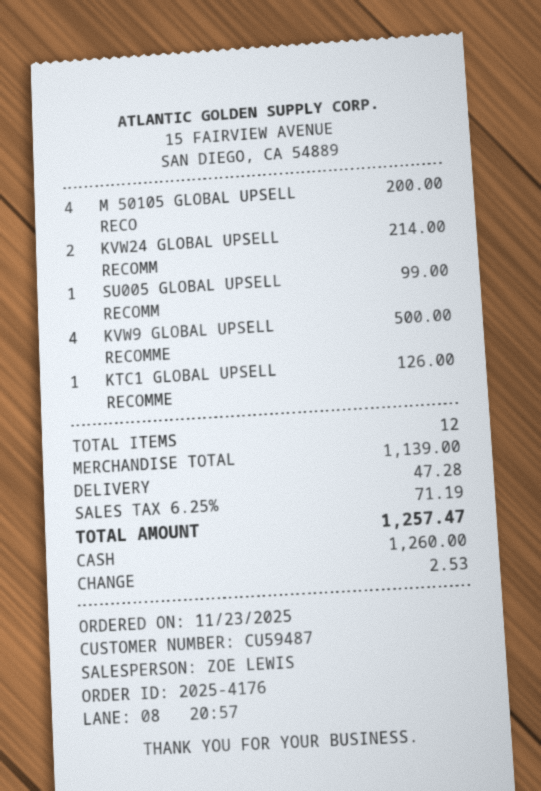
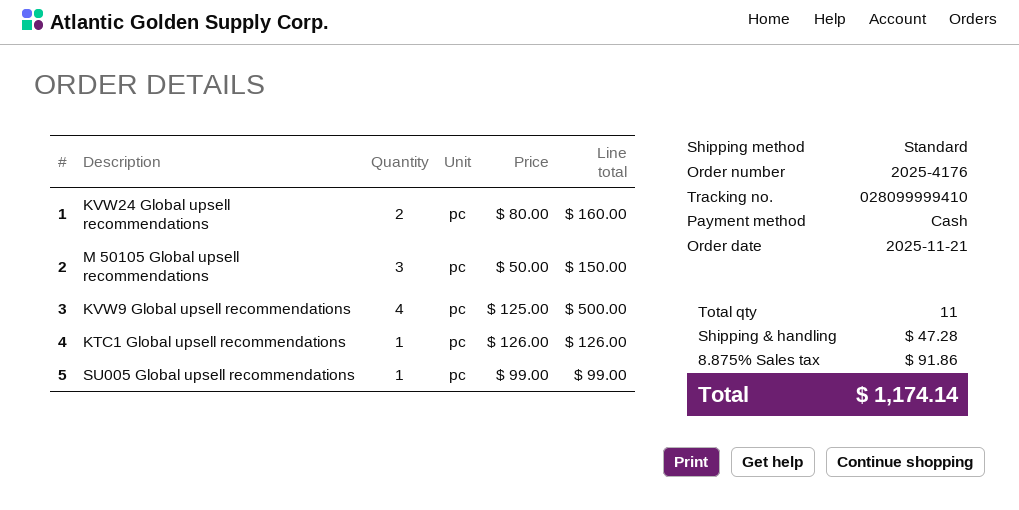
order date: 2025-11-23 -> 2025-11-21
M 50105 GLOBAL UPSELL RECO: 4 for 200.00 -> 3 for 150.00
KVW24 GLOBAL UPSELL RECOMM: 2 for 214.00 -> 2 for 160.00
total quantity: 12 -> 11
tax: 6.25% = 71.19 -> 8.875% = 91.86
total: 1257.47 -> 1174.14

